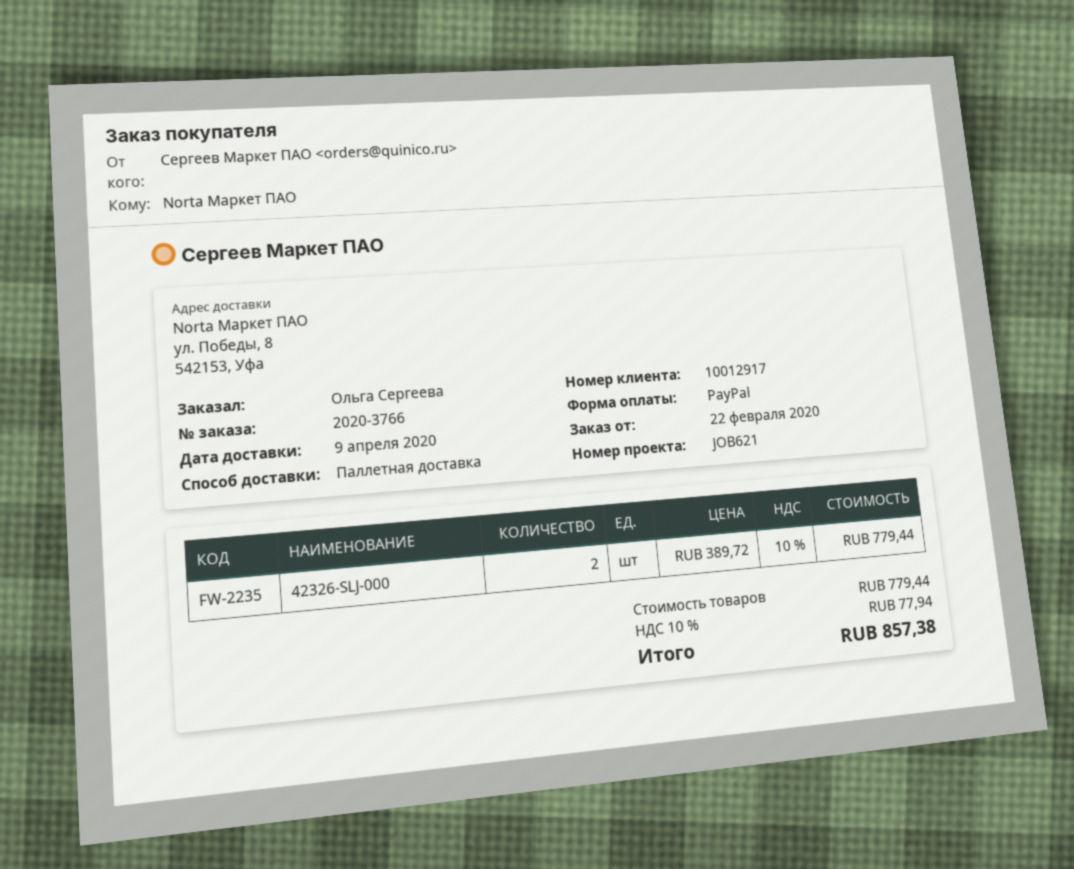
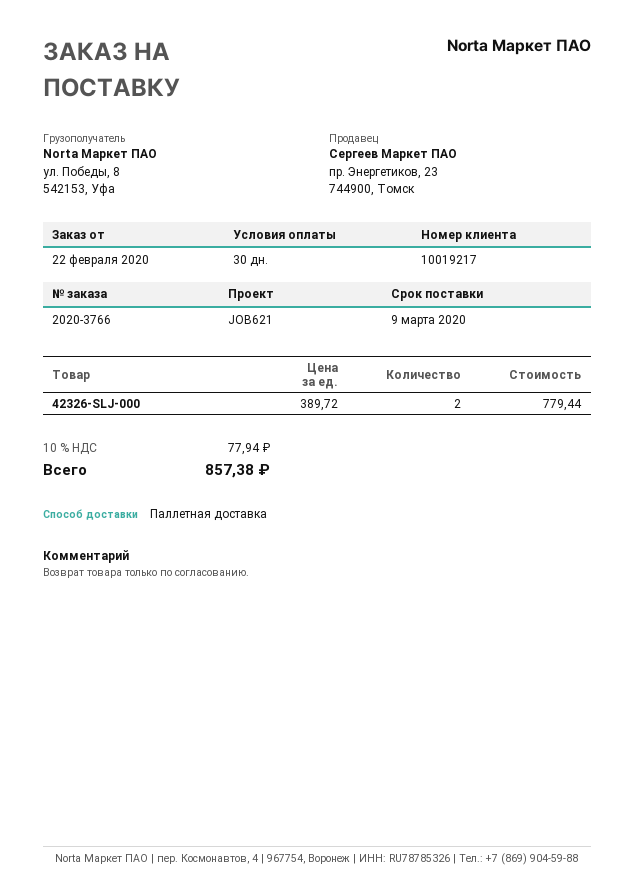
delivery date: 2020-04-09 -> 2020-03-09
customer number: 10012917 -> 10019217

